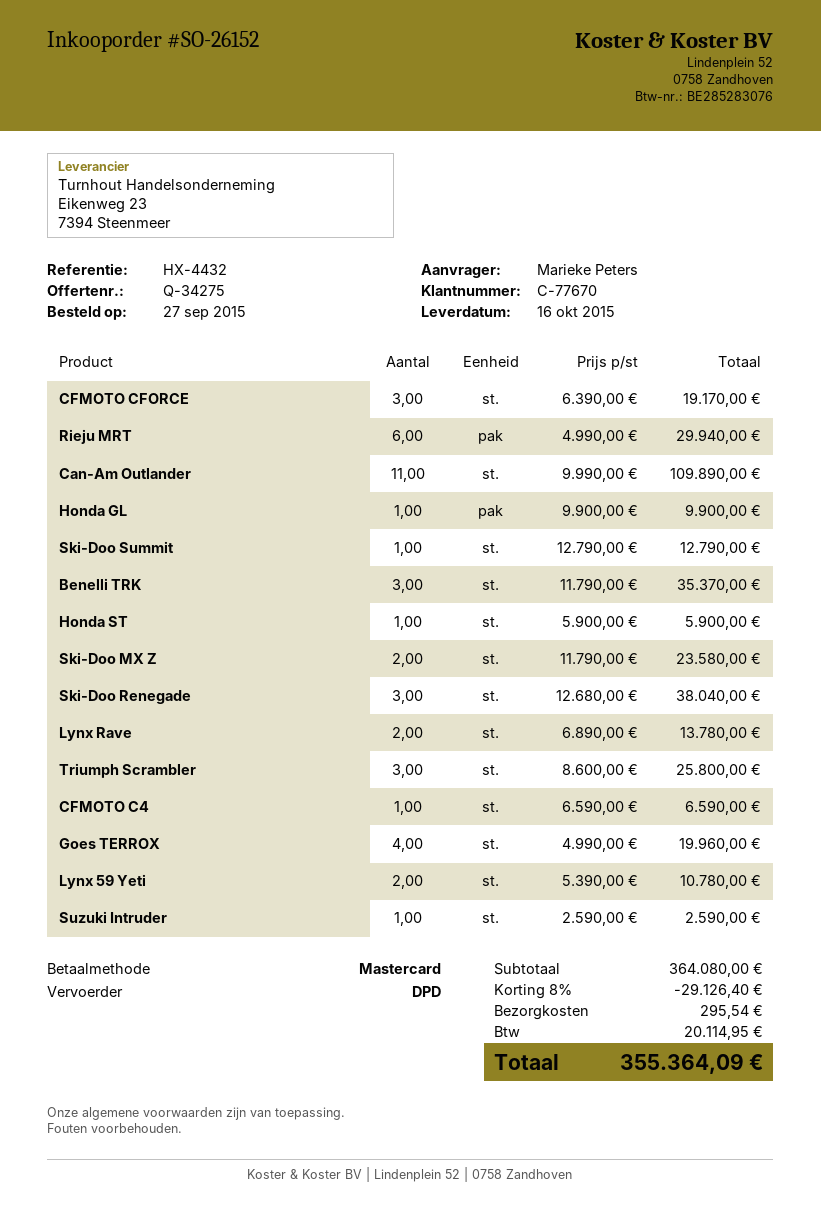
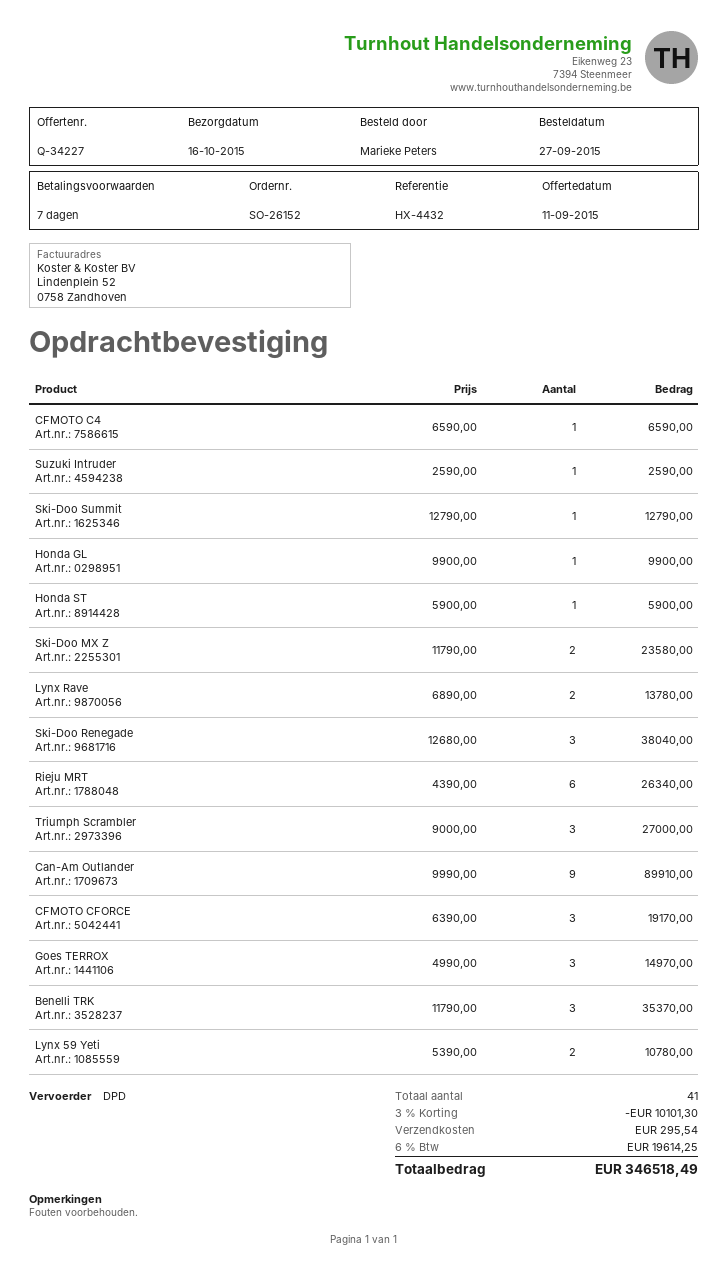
quote number: Q-34275 -> Q-34227
Rieju MRT: 6 x 4990.00 = 29940.00 -> 6 x 4390.00 = 26340.00
Can-Am Outlander: 11 x 9990.00 = 109890.00 -> 9 x 9990.00 = 89910.00
Triumph Scrambler: 3 x 8600.00 = 25800.00 -> 3 x 9000.00 = 27000.00
Goes TERROX: 4 x 4990.00 = 19960.00 -> 3 x 4990.00 = 14970.00
discount: 8% = 29126.40 -> 3% = 10101.30
tax: 20114.95 -> 19614.25
total: 355364.09 -> 346518.49

